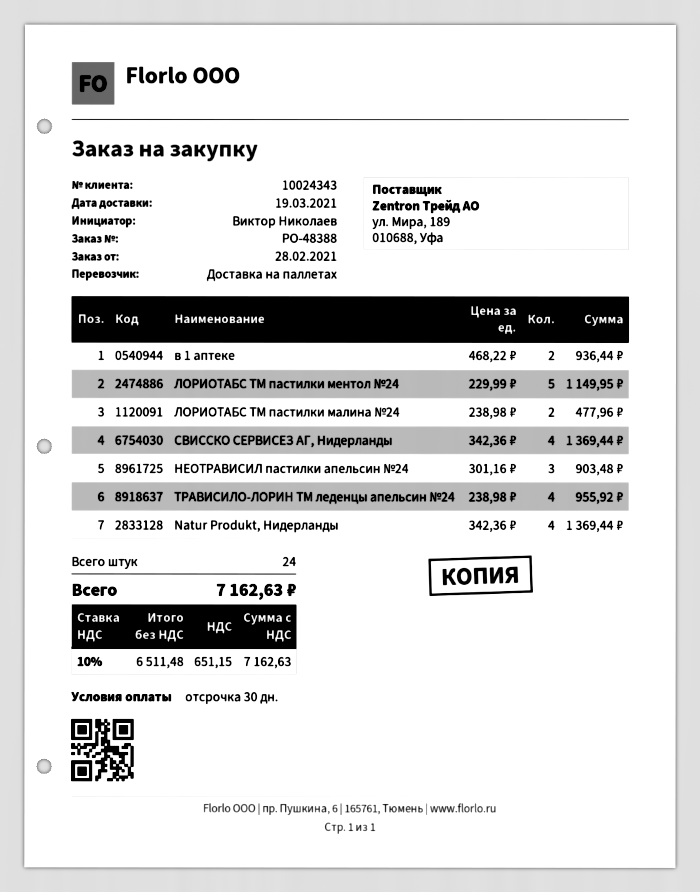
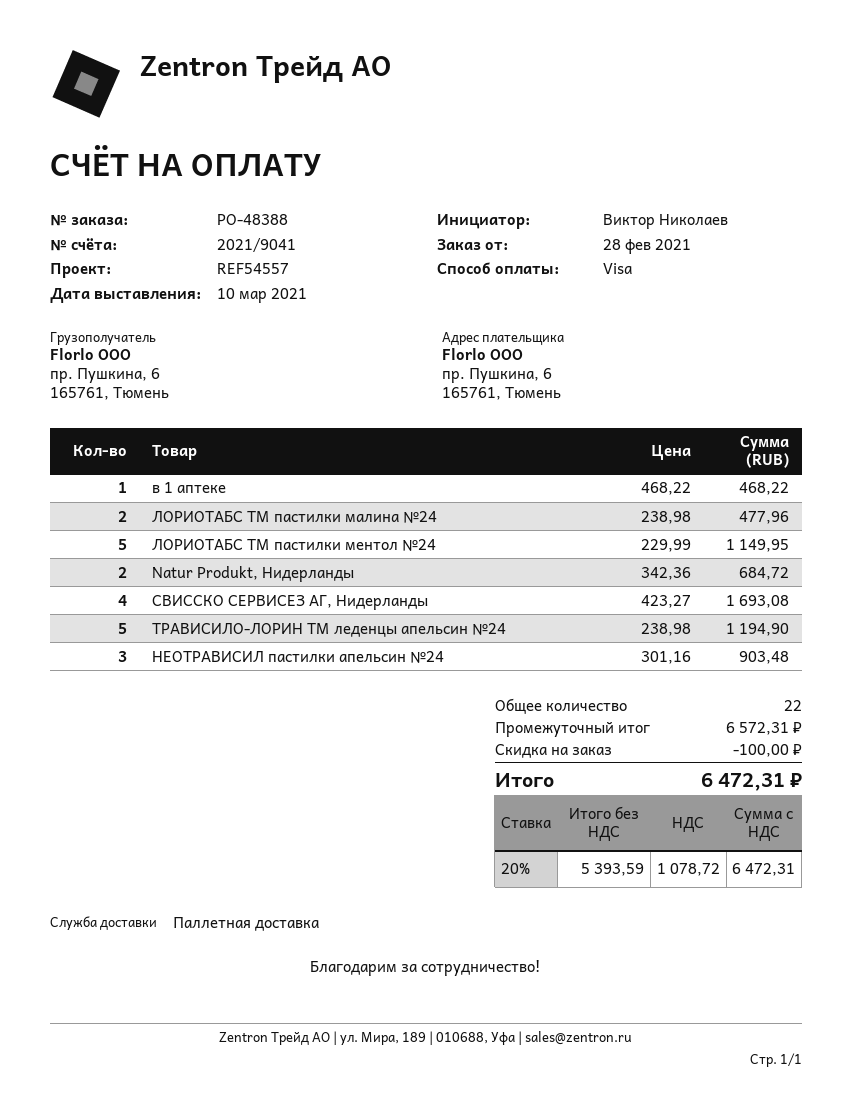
в 1 аптеке: 2 x 468.22 = 936.44 -> 1 x 468.22 = 468.22
СВИССКО СЕРВИСЕЗ АГ, Нидерланды: 4 x 342.36 = 1369.44 -> 4 x 423.27 = 1693.08
ТРАВИСИЛО-ЛОРИН ТМ леденцы апельсин №24: 4 x 238.98 = 955.92 -> 5 x 238.98 = 1194.90
Natur Produkt, Нидерланды: 4 x 342.36 = 1369.44 -> 2 x 342.36 = 684.72
total quantity: 24 -> 22
discount: none -> 100.00
net: 6511.48 -> 5393.59
tax: 10% = 651.15 -> 20% = 1078.72
total: 7162.63 -> 6472.31

